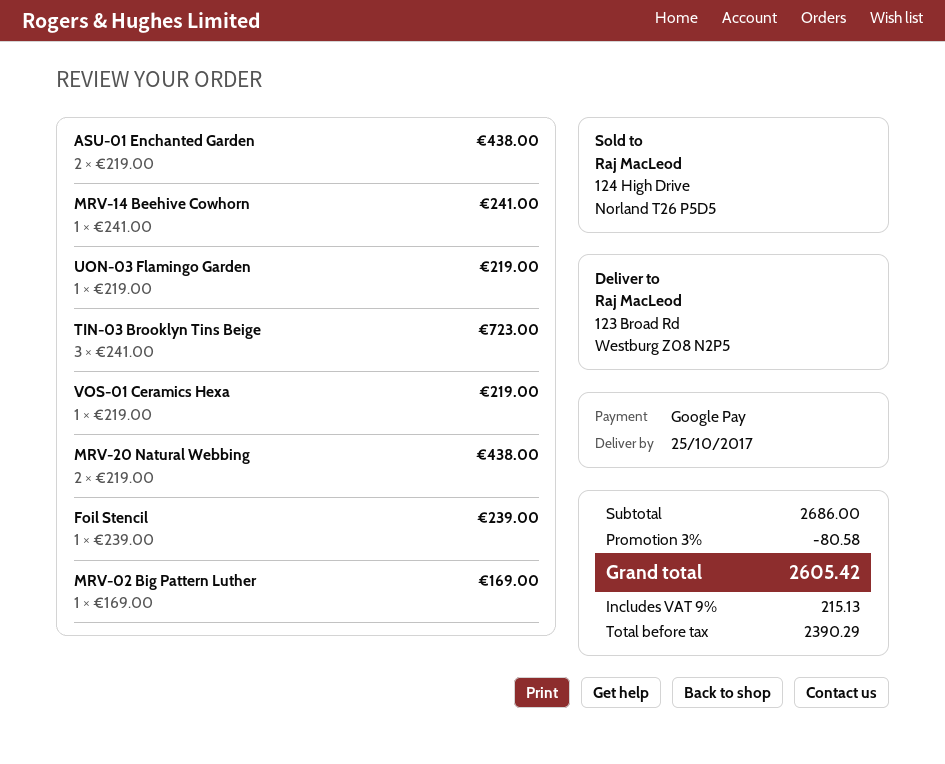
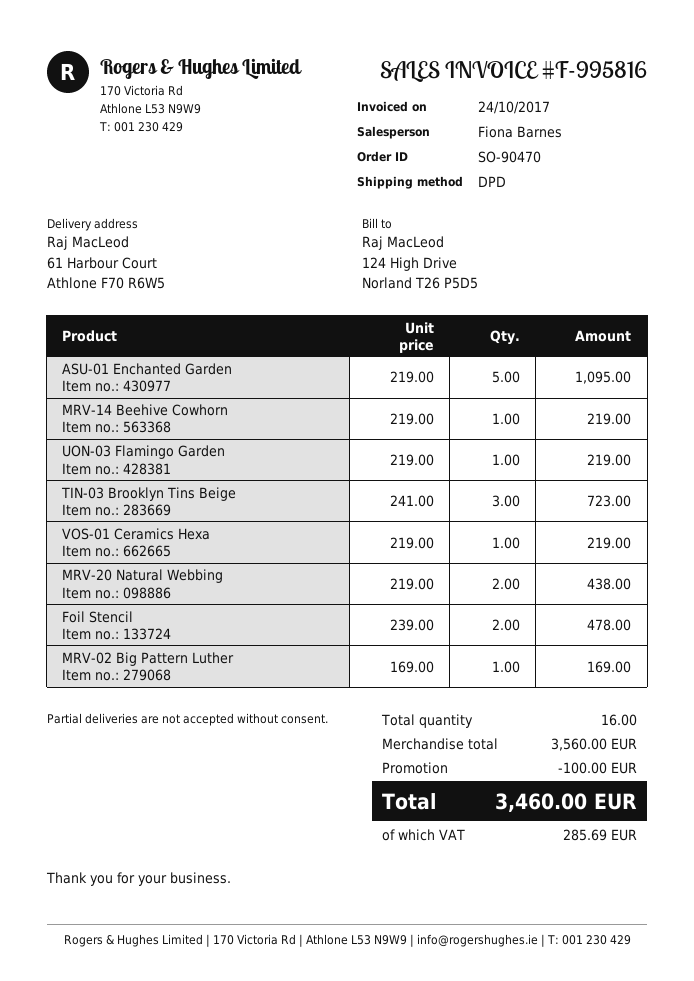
ship to: 123 Broad Rd, Westburg Z08 N2P5 -> 61 Harbour Court, Athlone F70 R6W5
ASU-01 Enchanted Garden: 2 x 219.00 = 438.00 -> 5 x 219.00 = 1095.00
MRV-14 Beehive Cowhorn: 1 x 241.00 = 241.00 -> 1 x 219.00 = 219.00
Foil Stencil: 1 x 239.00 = 239.00 -> 2 x 239.00 = 478.00
subtotal: 2686.00 -> 3560.00
discount: 80.58 -> 100.00
tax: 215.13 -> 285.69
total: 2605.42 -> 3460.00

